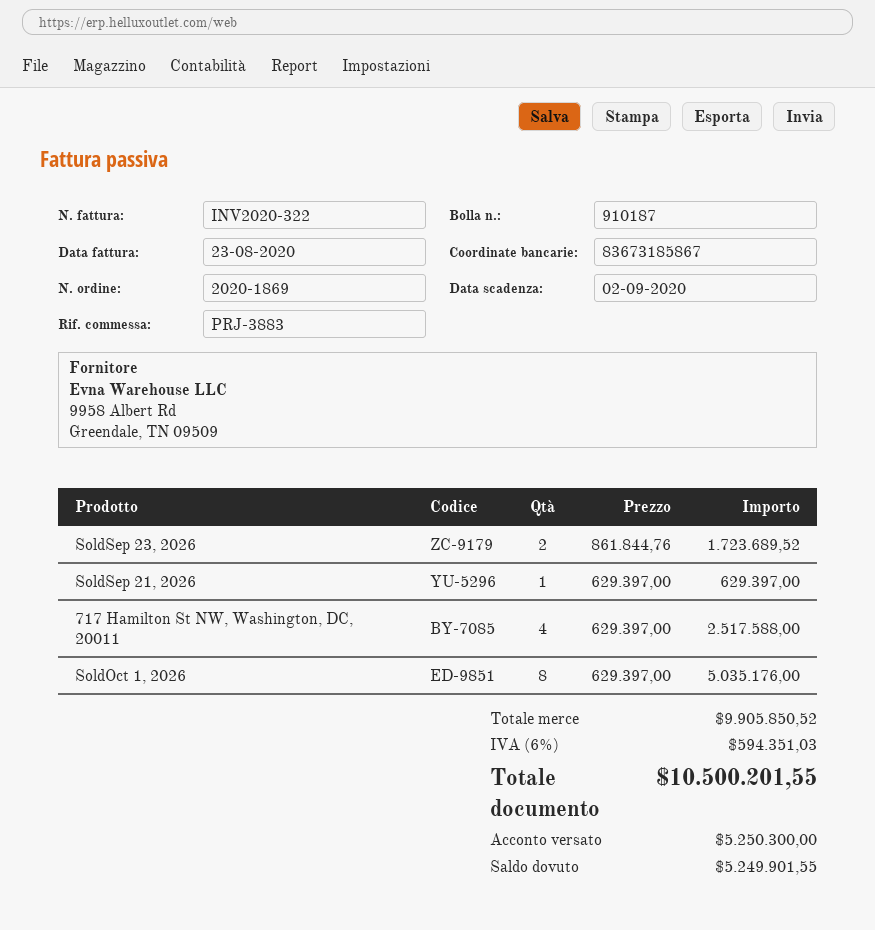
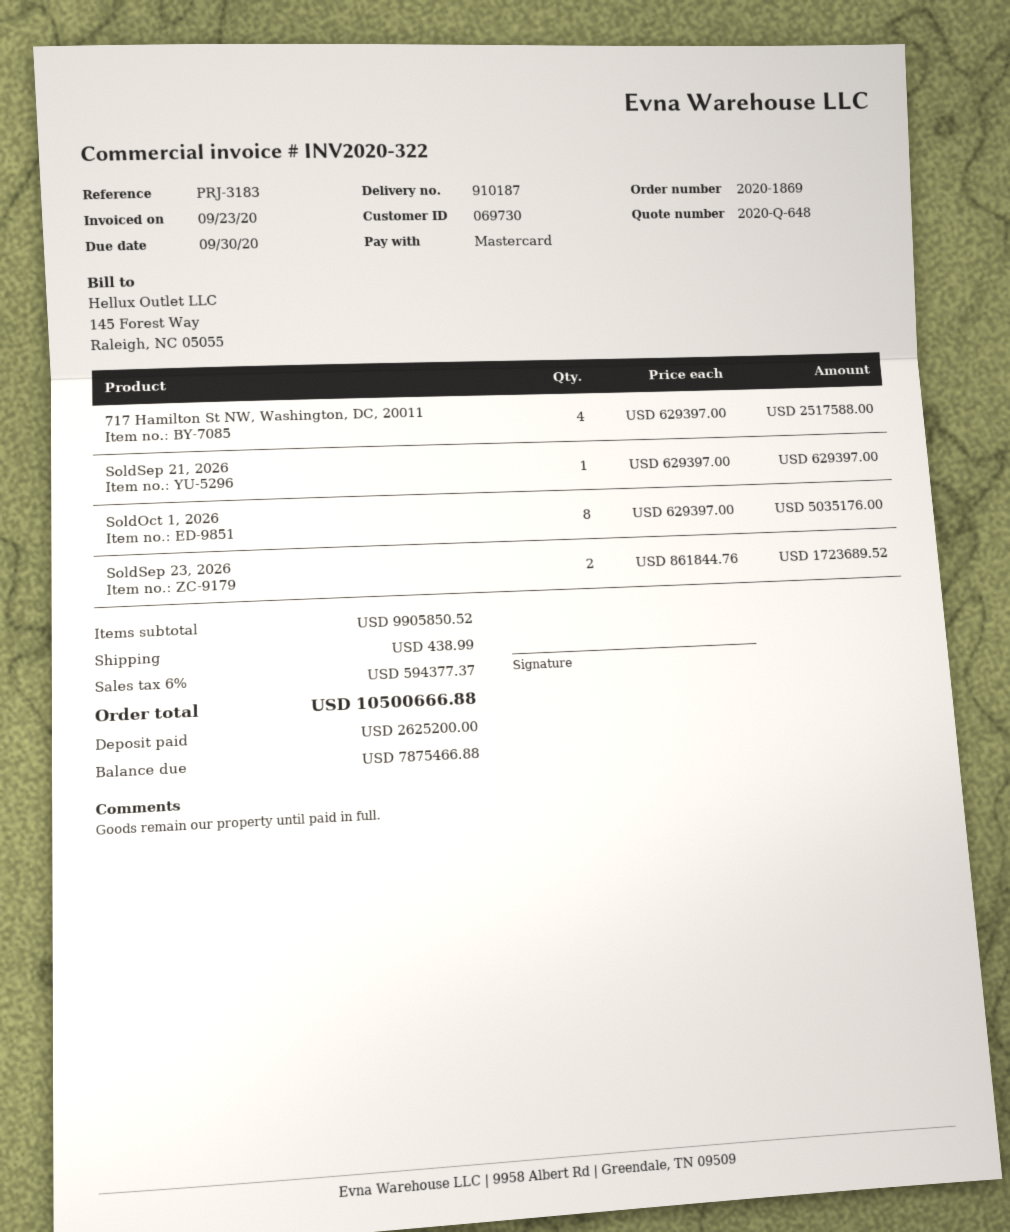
invoice date: 2020-08-23 -> 2020-09-23
due date: 2020-09-02 -> 2020-09-30
reference: PRJ-3883 -> PRJ-3183
shipping: none -> 438.99
tax: 6% = 594351.03 -> 6% = 594377.37
total: 10500201.55 -> 10500666.88
deposit: 5250300.00 -> 2625200.00
balance: 5249901.55 -> 7875466.88

